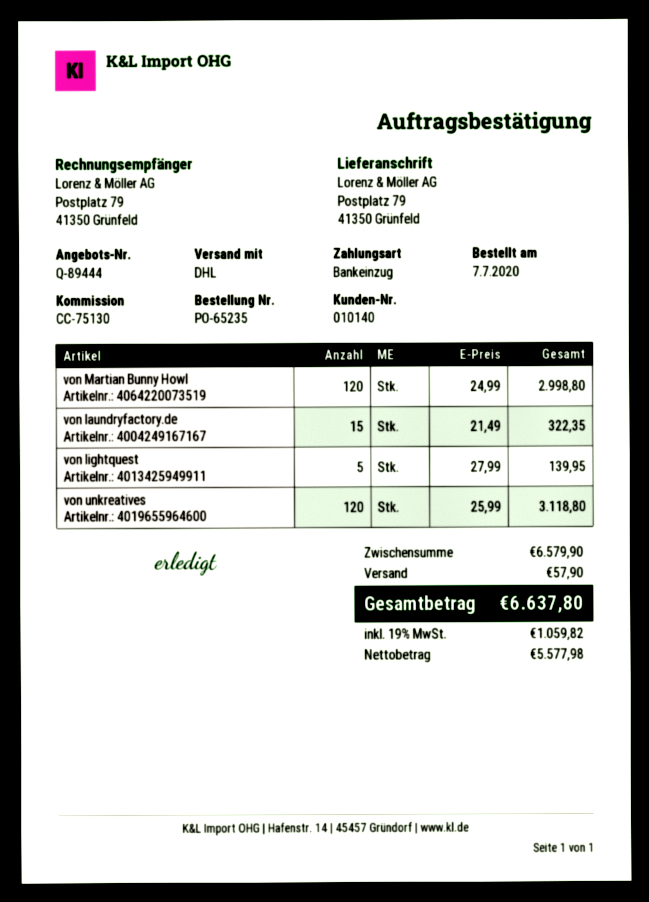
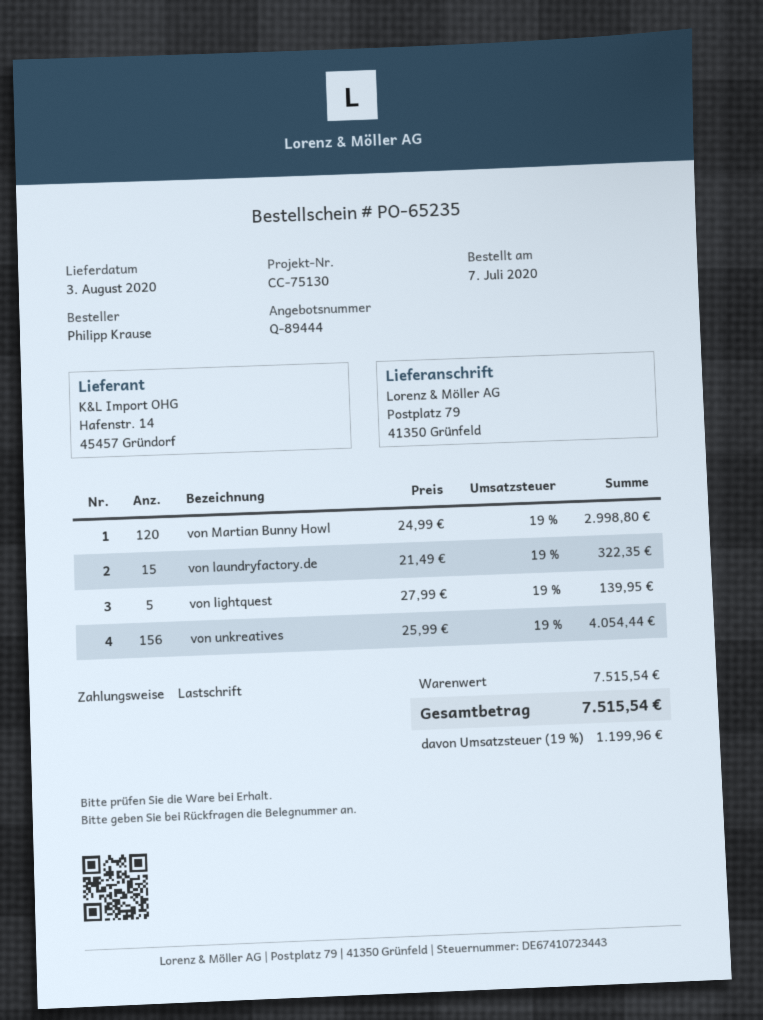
von unkreatives: 120 x 25.99 = 3118.80 -> 156 x 25.99 = 4054.44
subtotal: 6579.90 -> 7515.54
shipping: 57.90 -> none
tax: 19% = 1059.82 -> 19% = 1199.96
total: 6637.80 -> 7515.54

